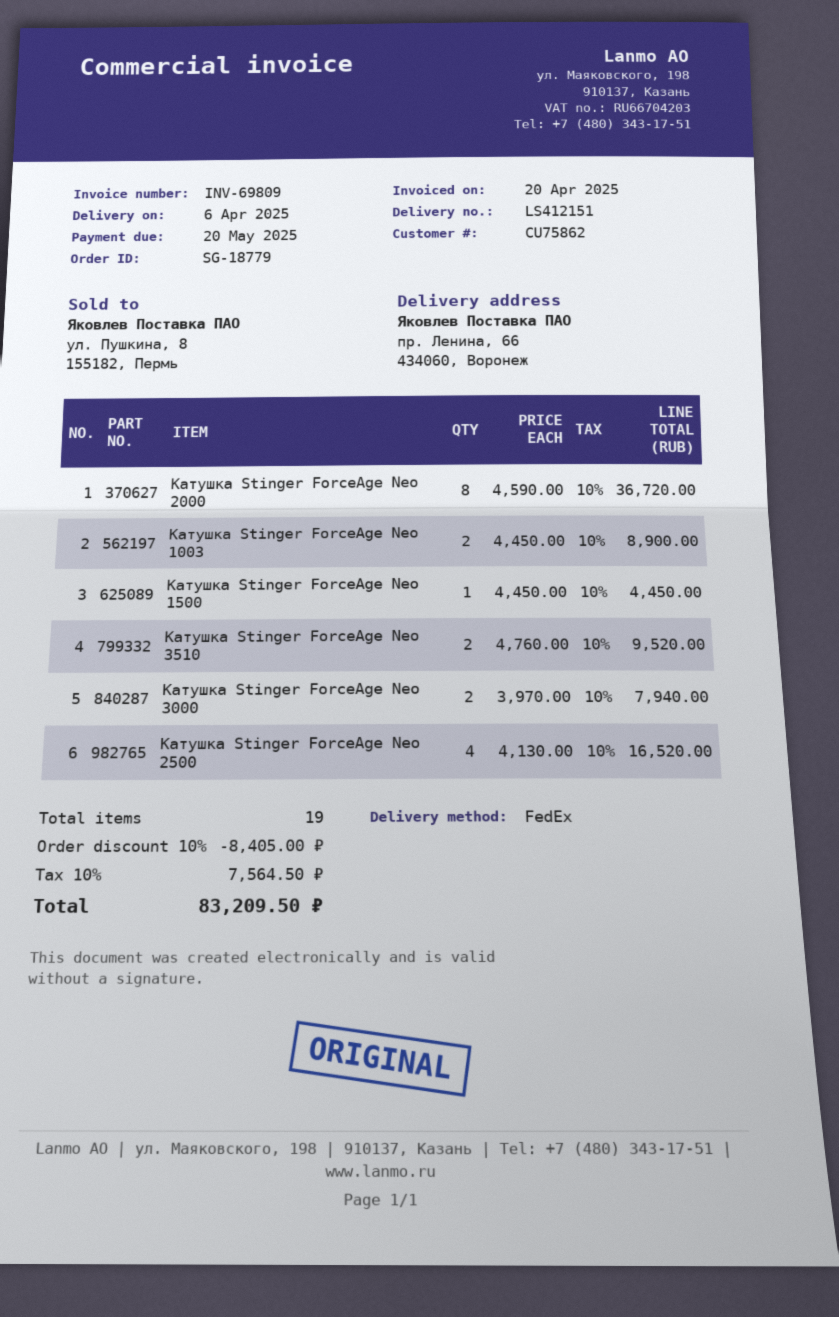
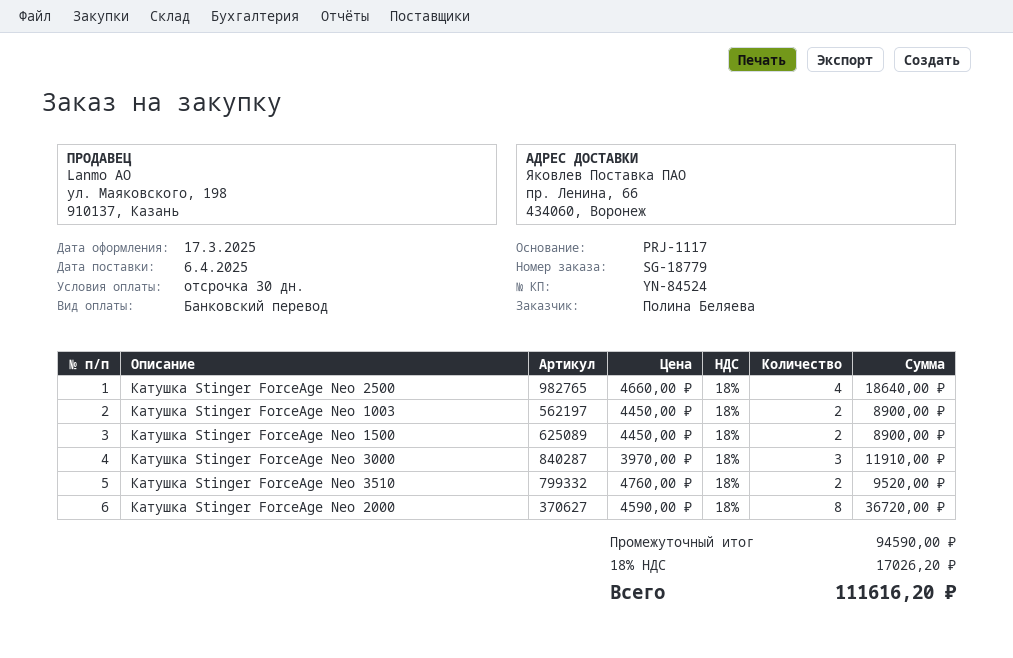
Катушка Stinger ForceAge Neo 1500: 1 x 4450.00 = 4450.00 -> 2 x 4450.00 = 8900.00
Катушка Stinger ForceAge Neo 3000: 2 x 3970.00 = 7940.00 -> 3 x 3970.00 = 11910.00
Катушка Stinger ForceAge Neo 2500: 4 x 4130.00 = 16520.00 -> 4 x 4660.00 = 18640.00
discount: 10% = 8405.00 -> none
tax: 10% = 7564.50 -> 18% = 17026.20
total: 83209.50 -> 111616.20

